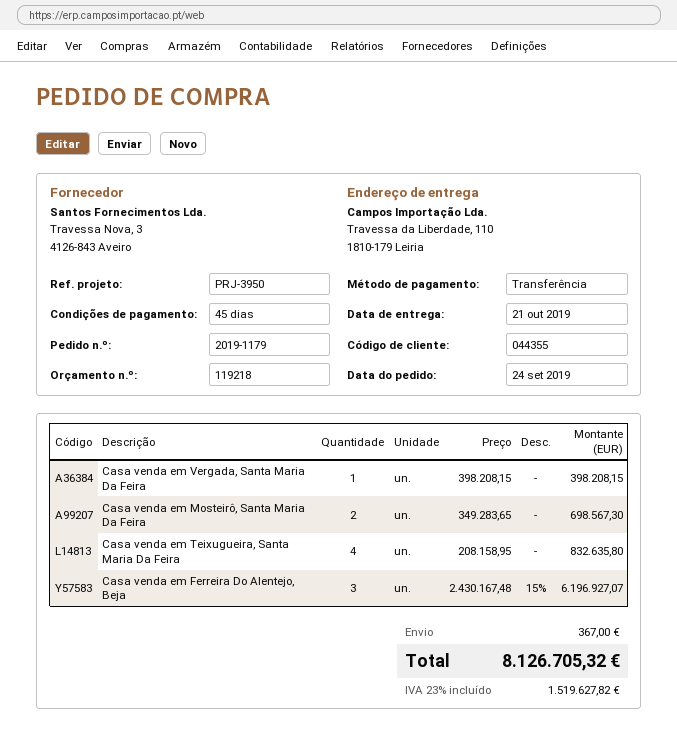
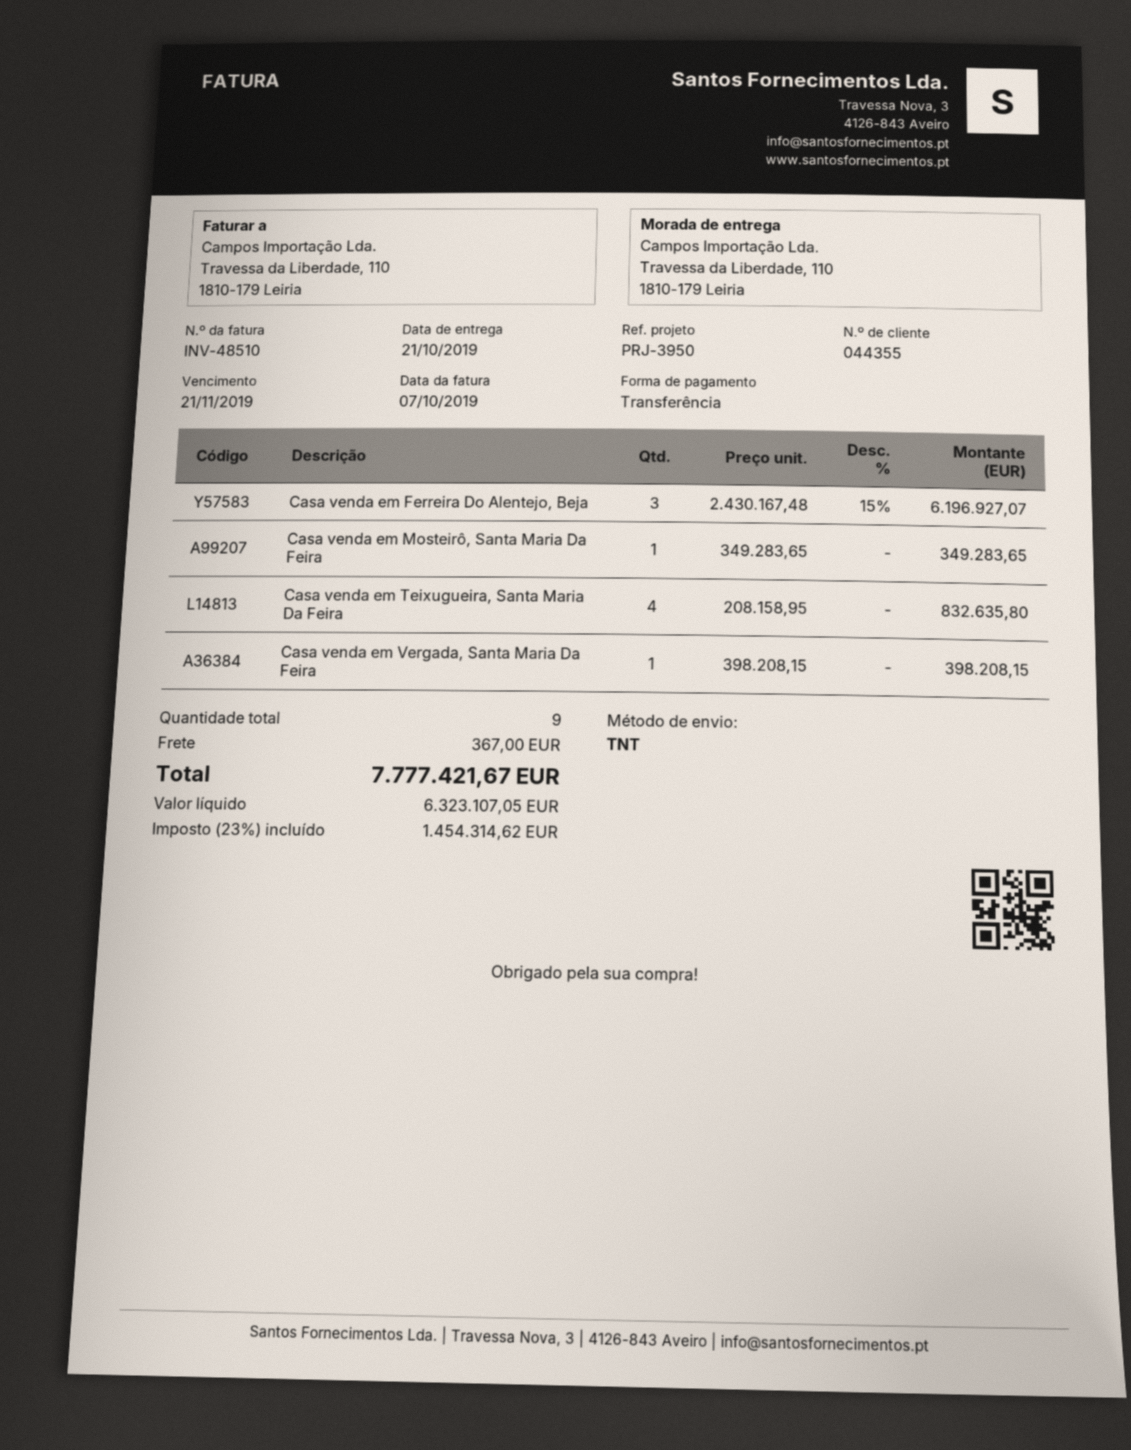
Casa venda em Mosteirô, Santa Maria Da Feira: 2 x 349283.65 = 698567.30 -> 1 x 349283.65 = 349283.65
tax: 23% = 1519627.82 -> 23% = 1454314.62
total: 8126705.32 -> 7777421.67

